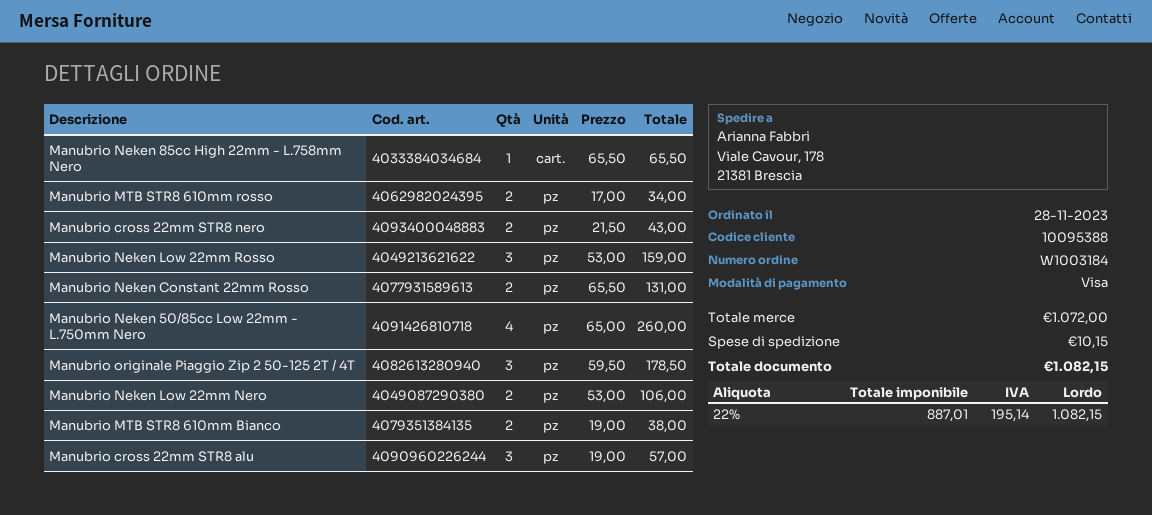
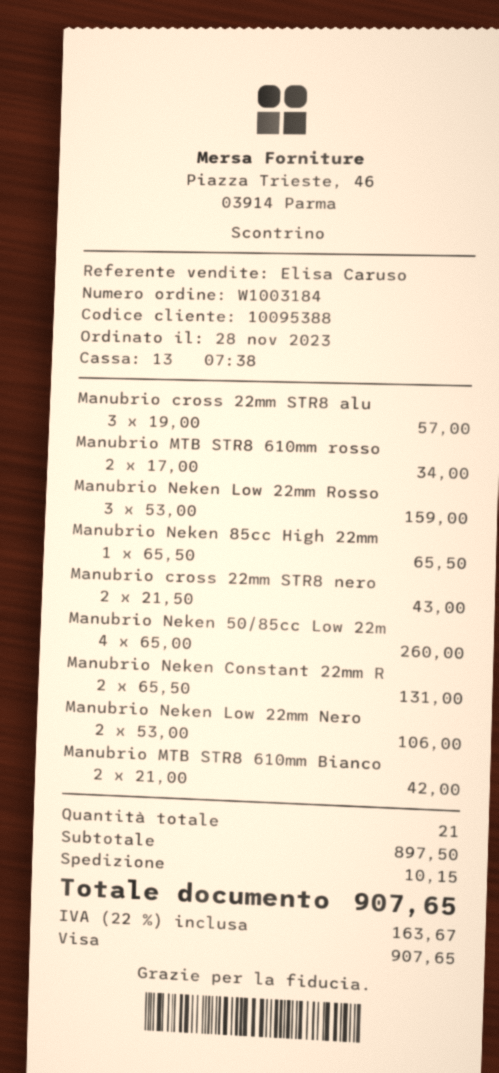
Manubrio originale Piaggio Zip 2 50-125 2T / 4T: 3 x 59.50 = 178.50 -> none
Manubrio MTB STR8 610mm Bianco: 2 x 19.00 = 38.00 -> 2 x 21.00 = 42.00
subtotal: 1072.00 -> 897.50
tax: 22% = 195.14 -> 22% = 163.67
total: 1082.15 -> 907.65

